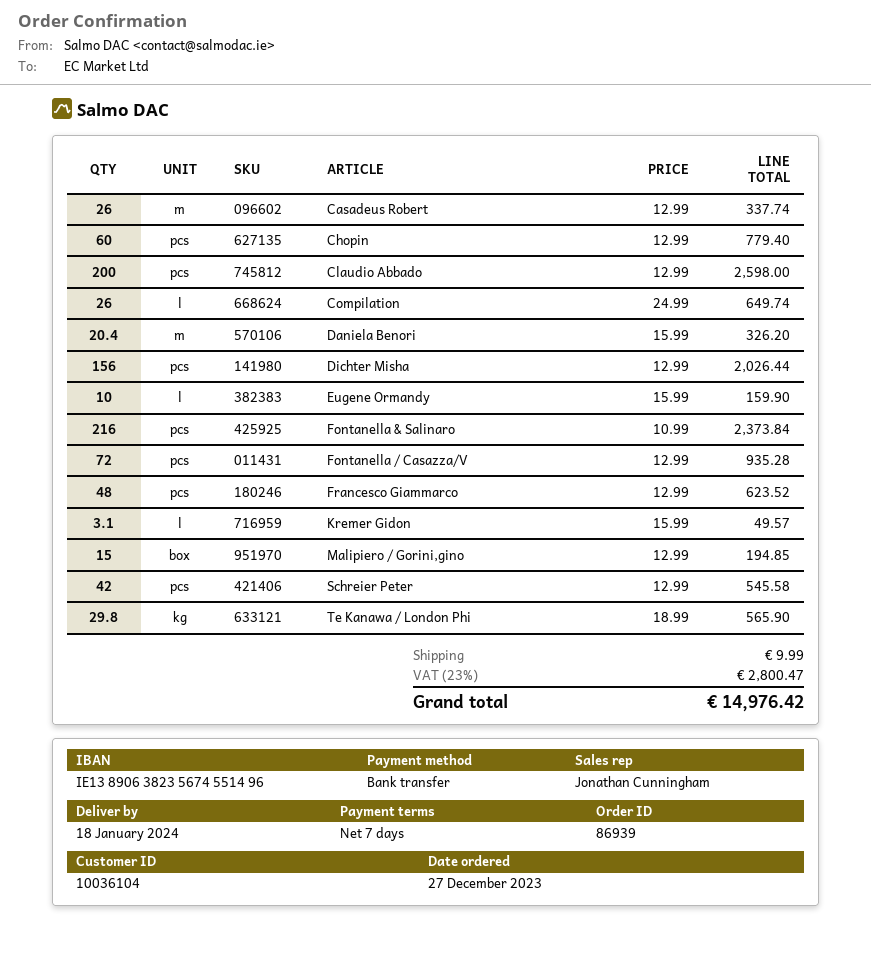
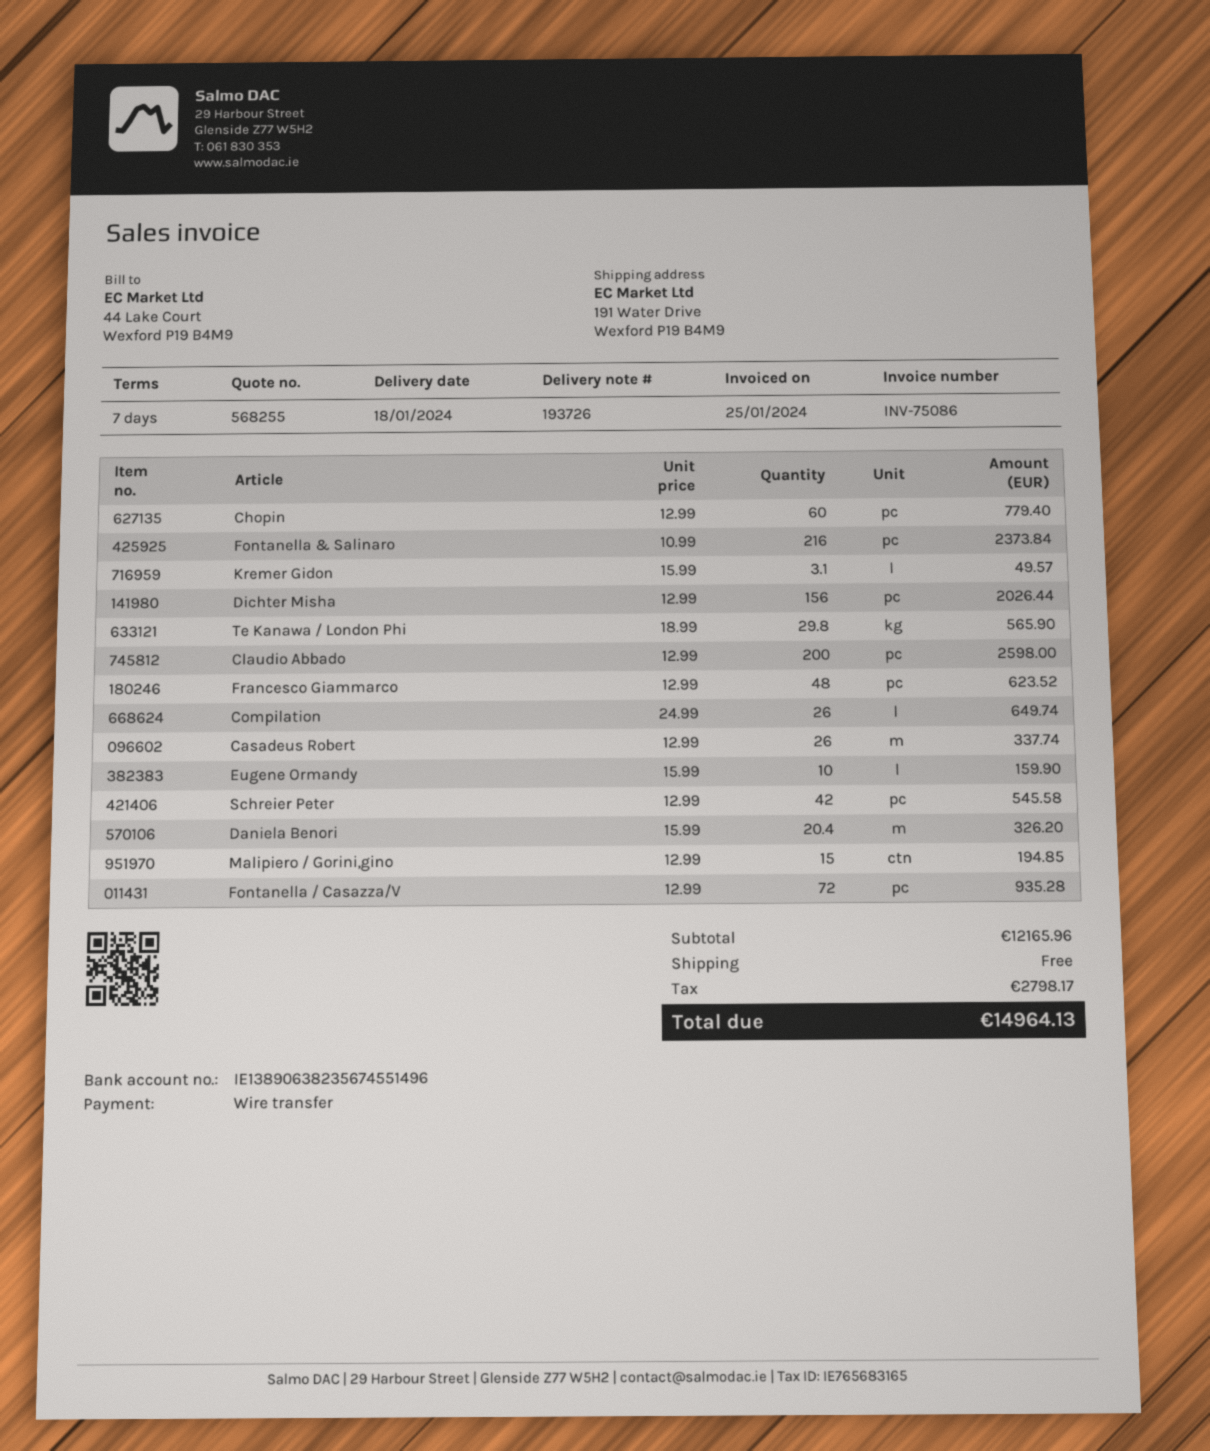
shipping: 9.99 -> 0.00
tax: 2800.47 -> 2798.17
total: 14976.42 -> 14964.13

